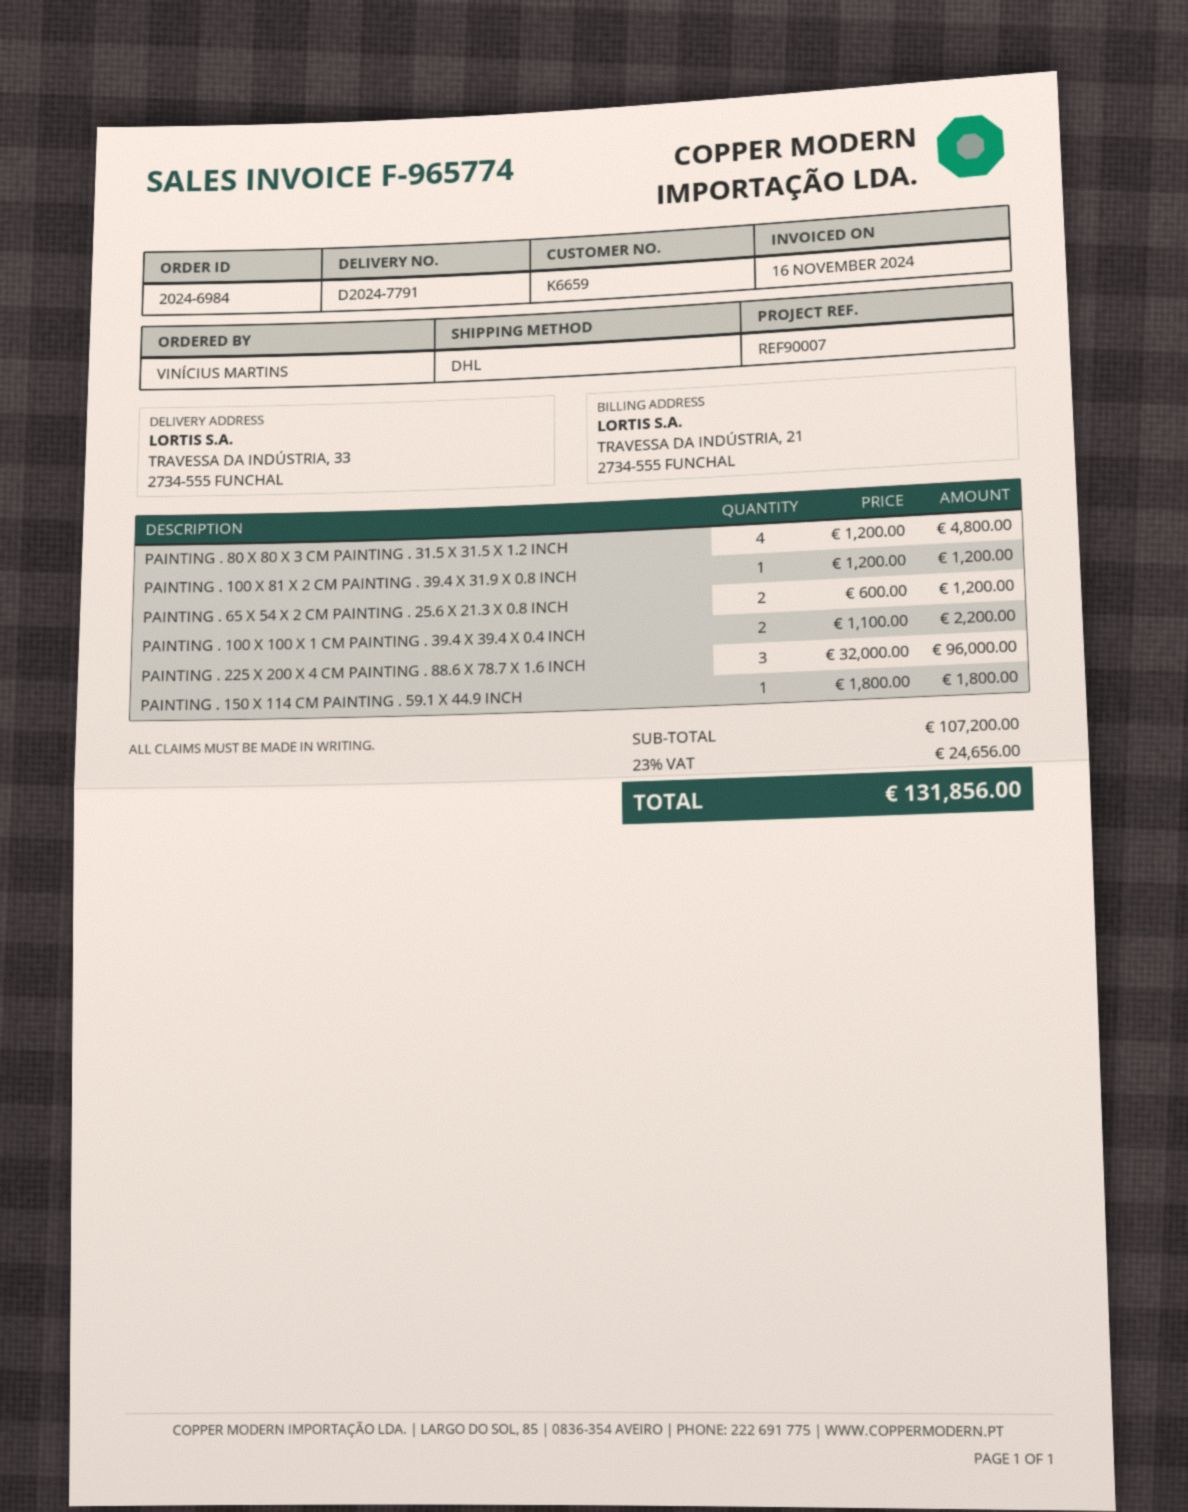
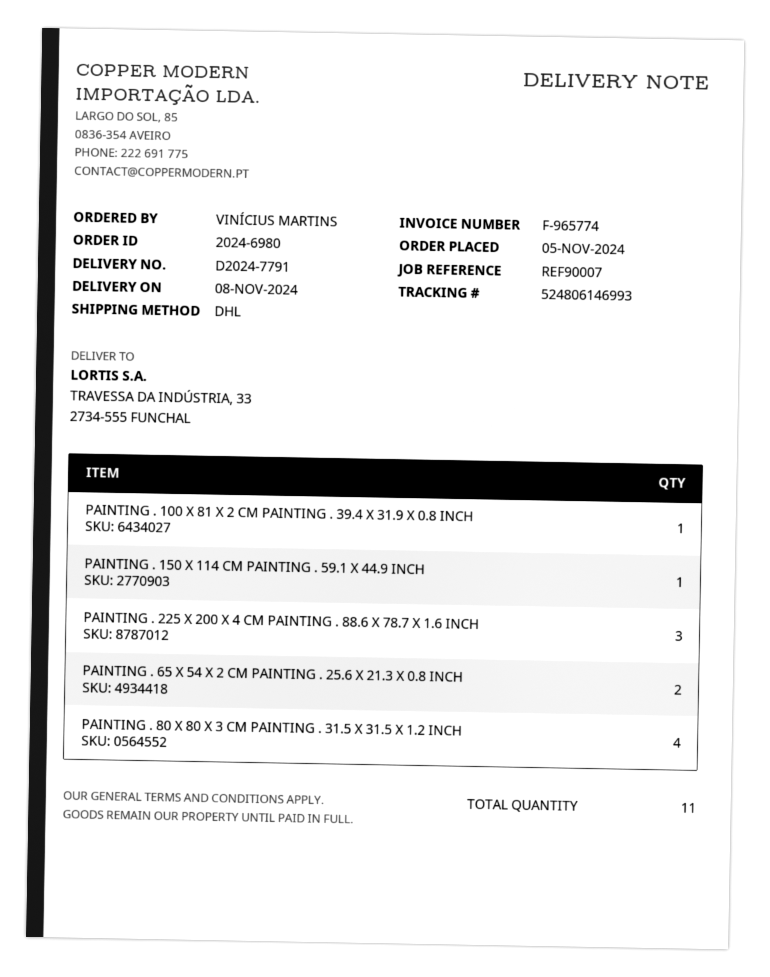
order number: 2024-6984 -> 2024-6980
PAINTING . 100 X 100 X 1 CM PAINTING . 39.4 X 39.4 X 0.4 INCH: 2 -> none

